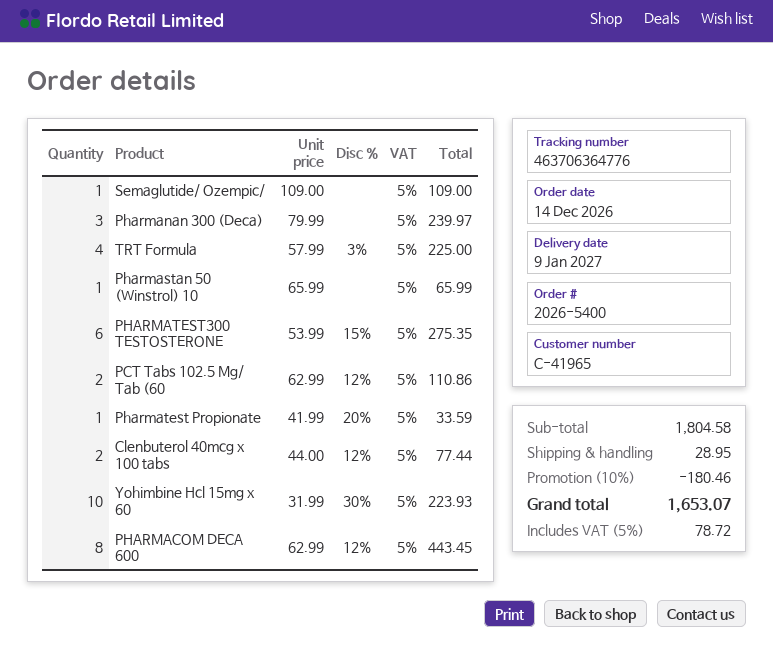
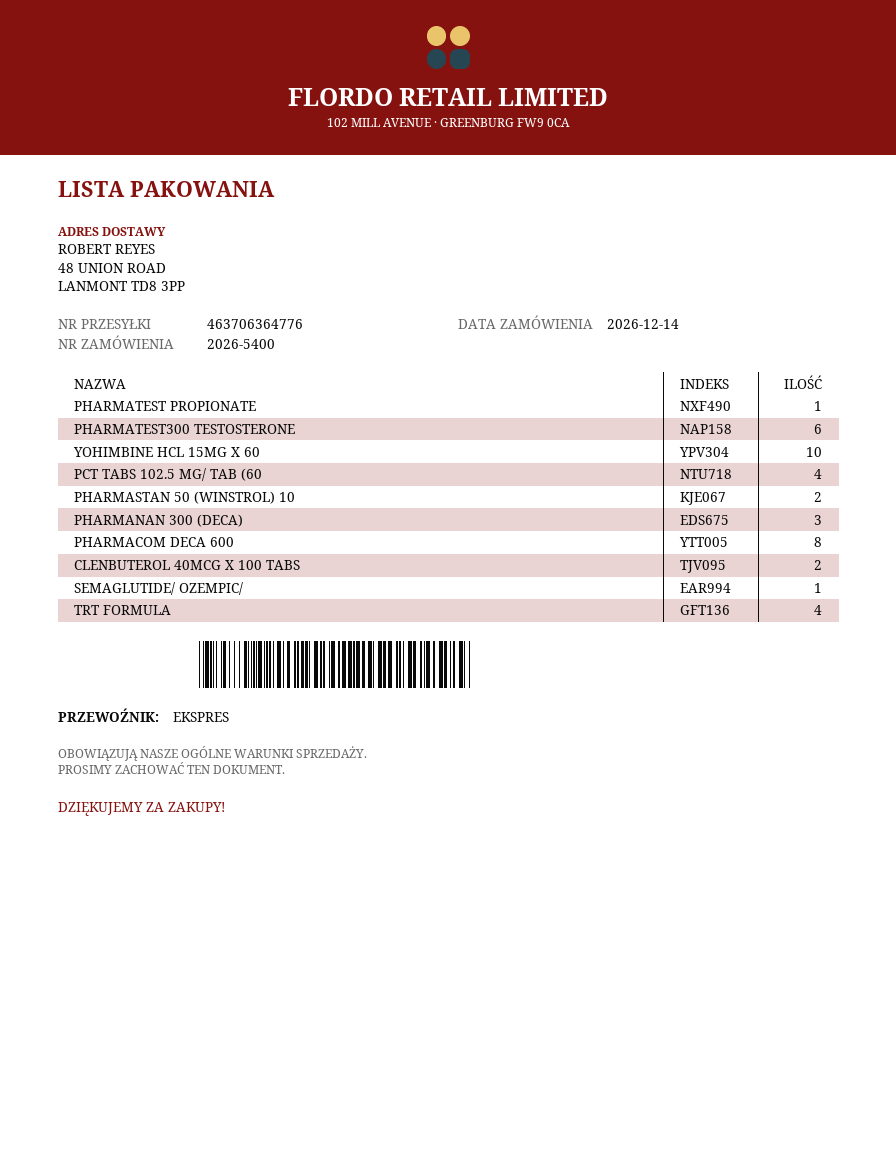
Pharmastan 50 (Winstrol) 10: 1 -> 2
PCT Tabs 102.5 Mg/ Tab (60: 2 -> 4

